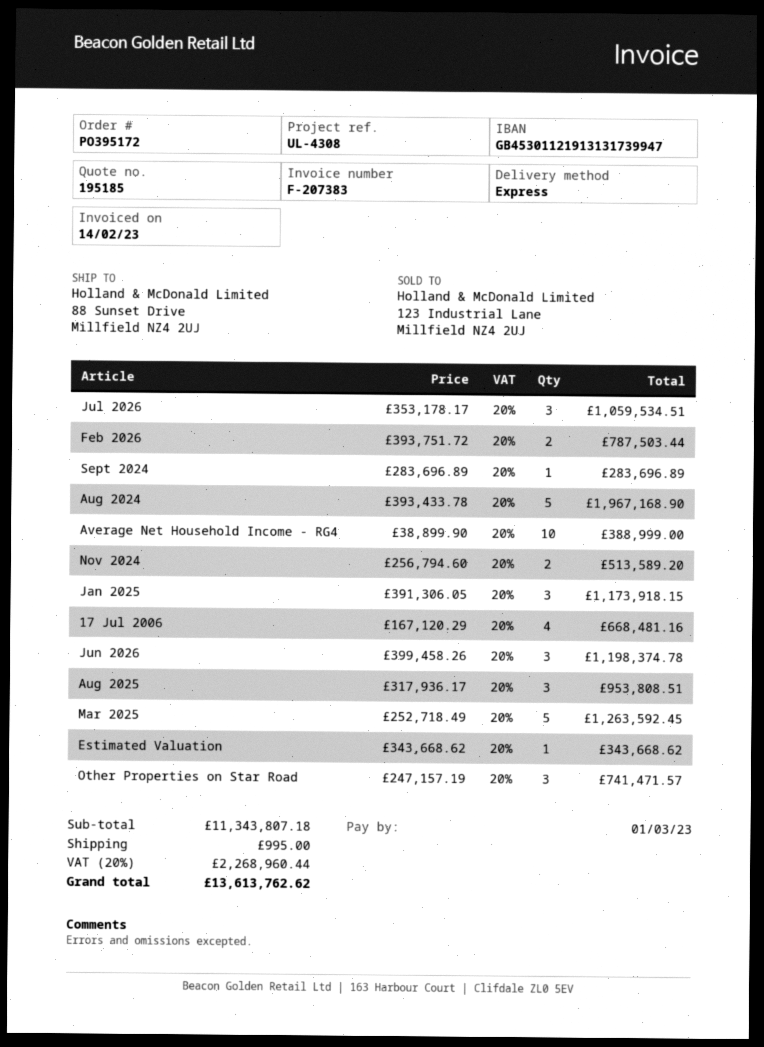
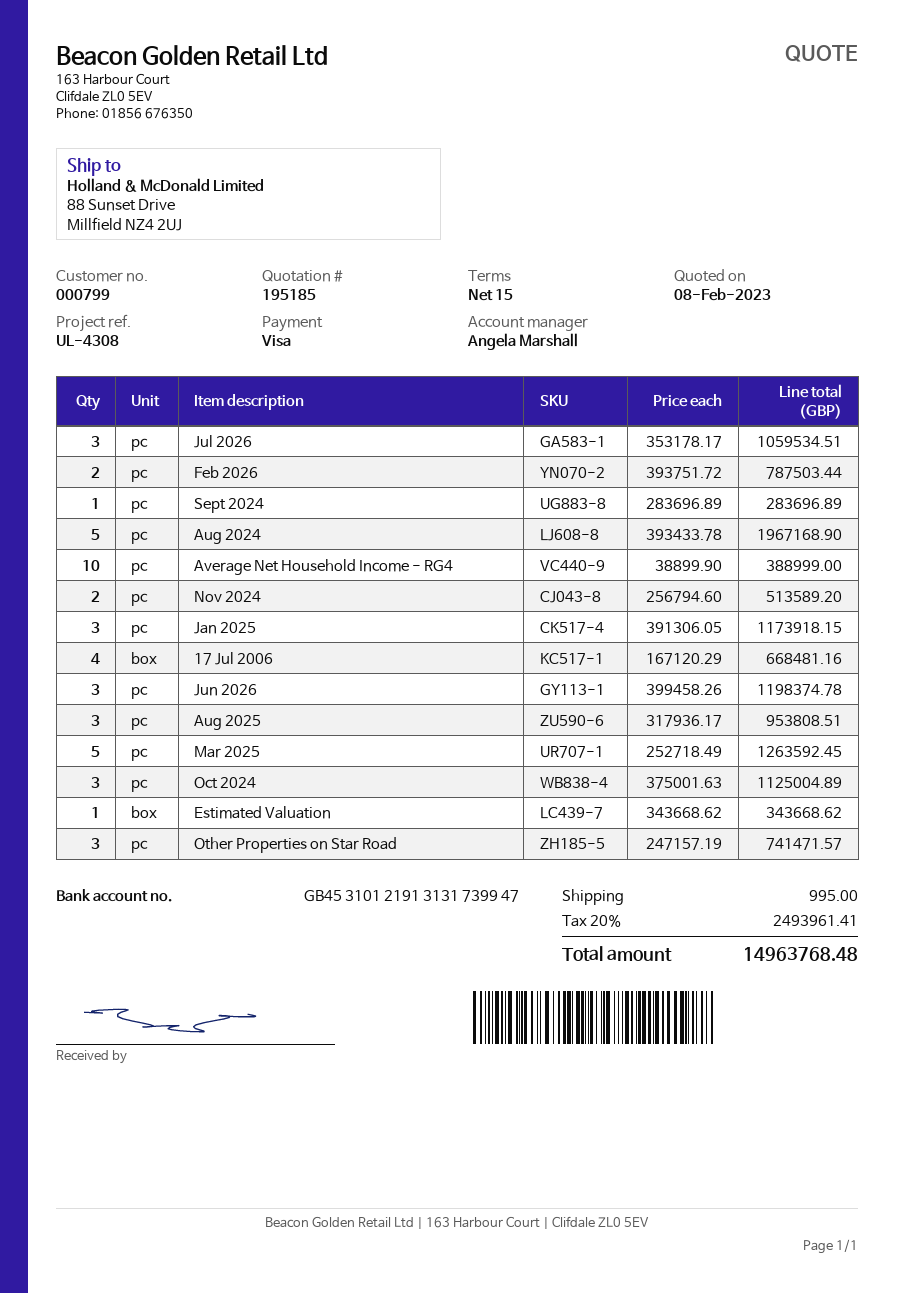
bank account: GB45301121913131739947 -> GB45310121913131739947
Oct 2024: none -> 3 x 375001.63 = 1125004.89
tax: 20% = 2268960.44 -> 20% = 2493961.41
total: 13613762.62 -> 14963768.48

